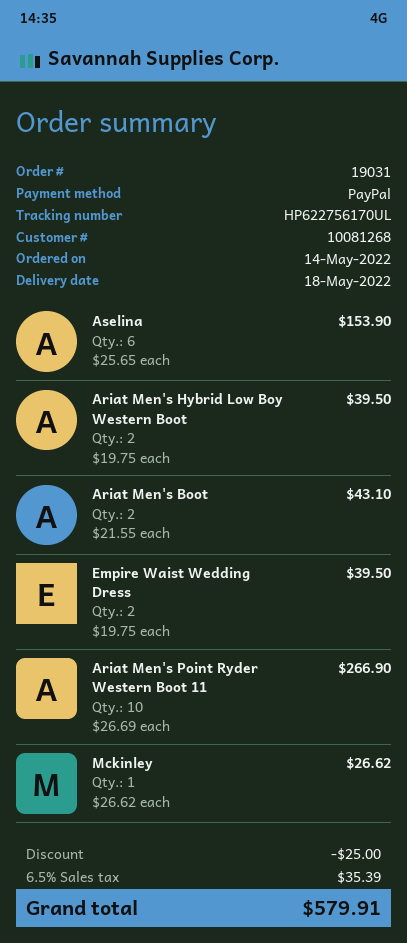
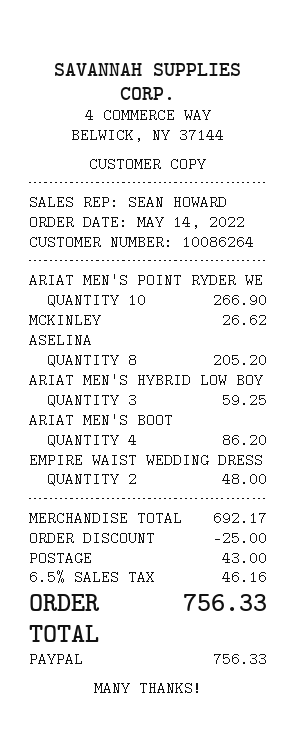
customer number: 10081268 -> 10086264
Aselina: 6 for 153.90 -> 8 for 205.20
Ariat Men's Hybrid Low Boy Western Boot: 2 for 39.50 -> 3 for 59.25
Ariat Men's Boot: 2 for 43.10 -> 4 for 86.20
Empire Waist Wedding Dress: 2 for 39.50 -> 2 for 48.00
shipping: none -> 43.00
tax: 6.5% = 35.39 -> 6.5% = 46.16
total: 579.91 -> 756.33

